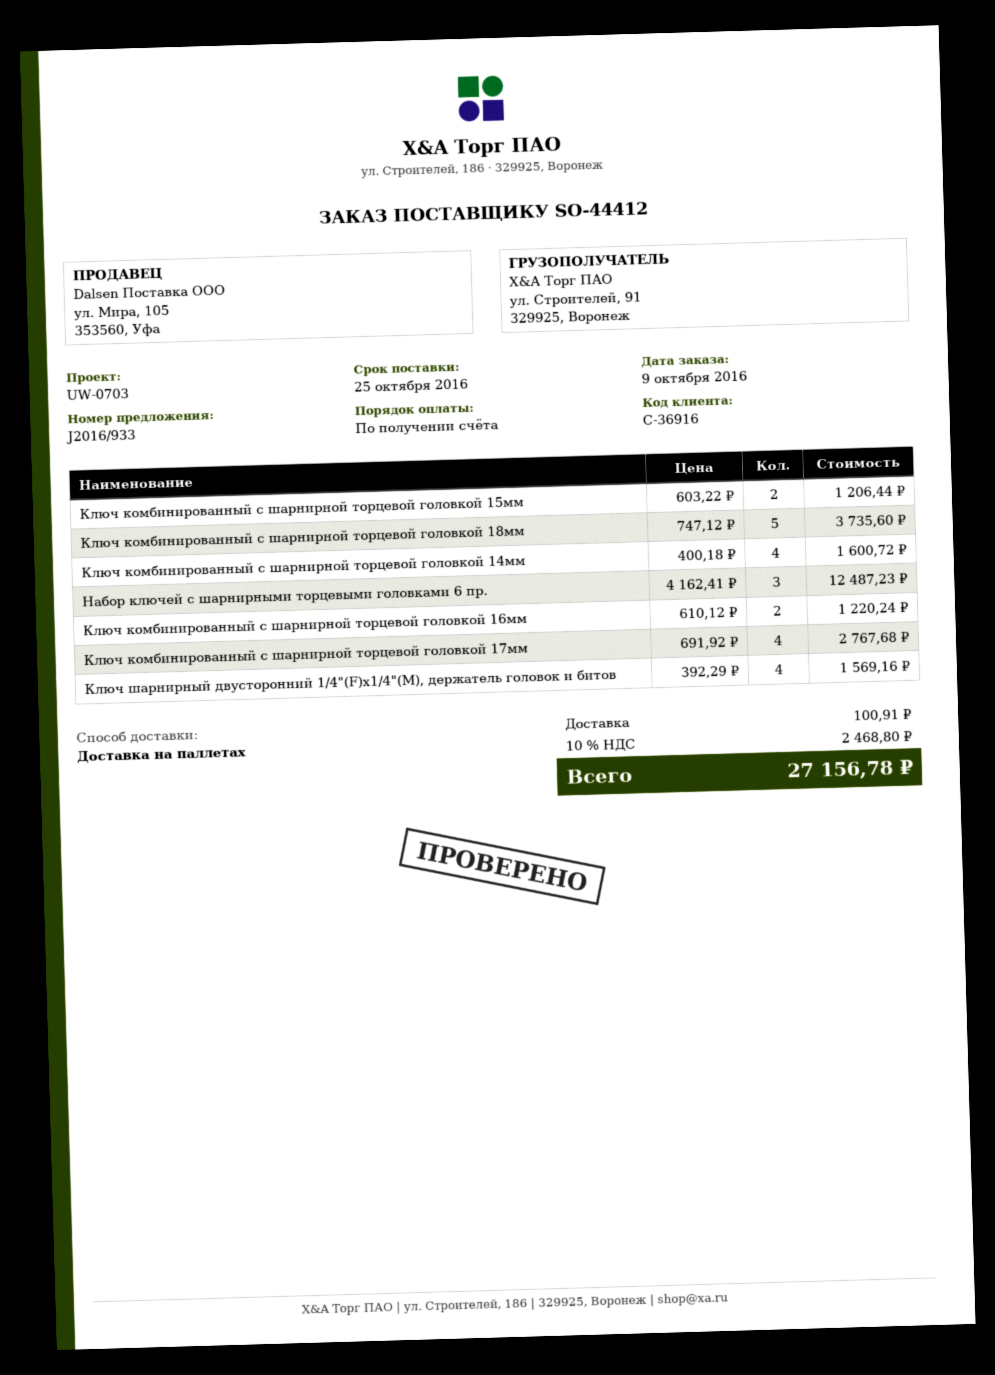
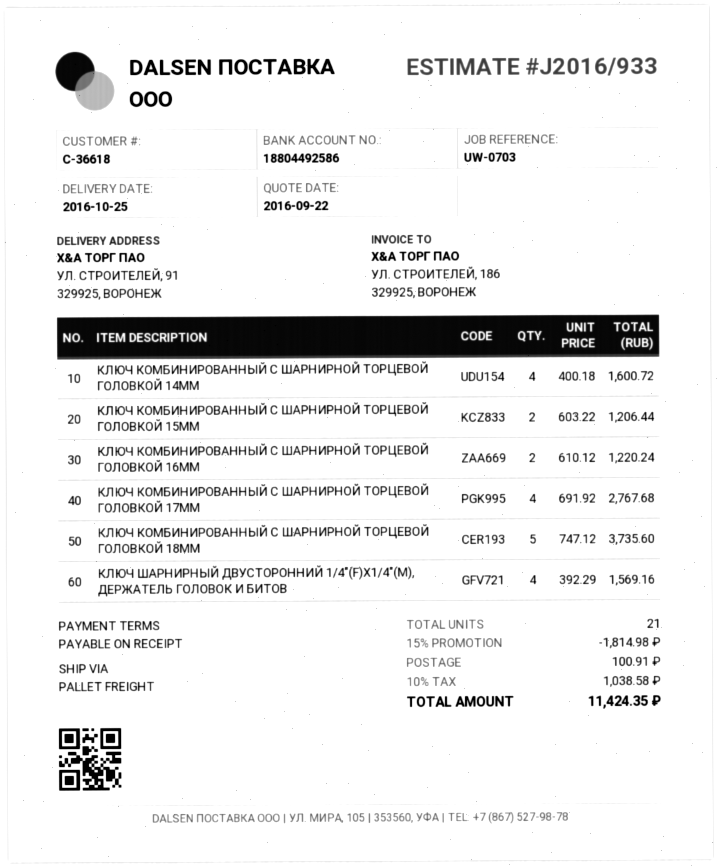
customer number: C-36916 -> C-36618
Набор ключей с шарнирными торцевыми головками 6 пр.: 3 x 4162.41 = 12487.23 -> none
discount: none -> 15% = 1814.98
tax: 10% = 2468.80 -> 10% = 1038.58
total: 27156.78 -> 11424.35

